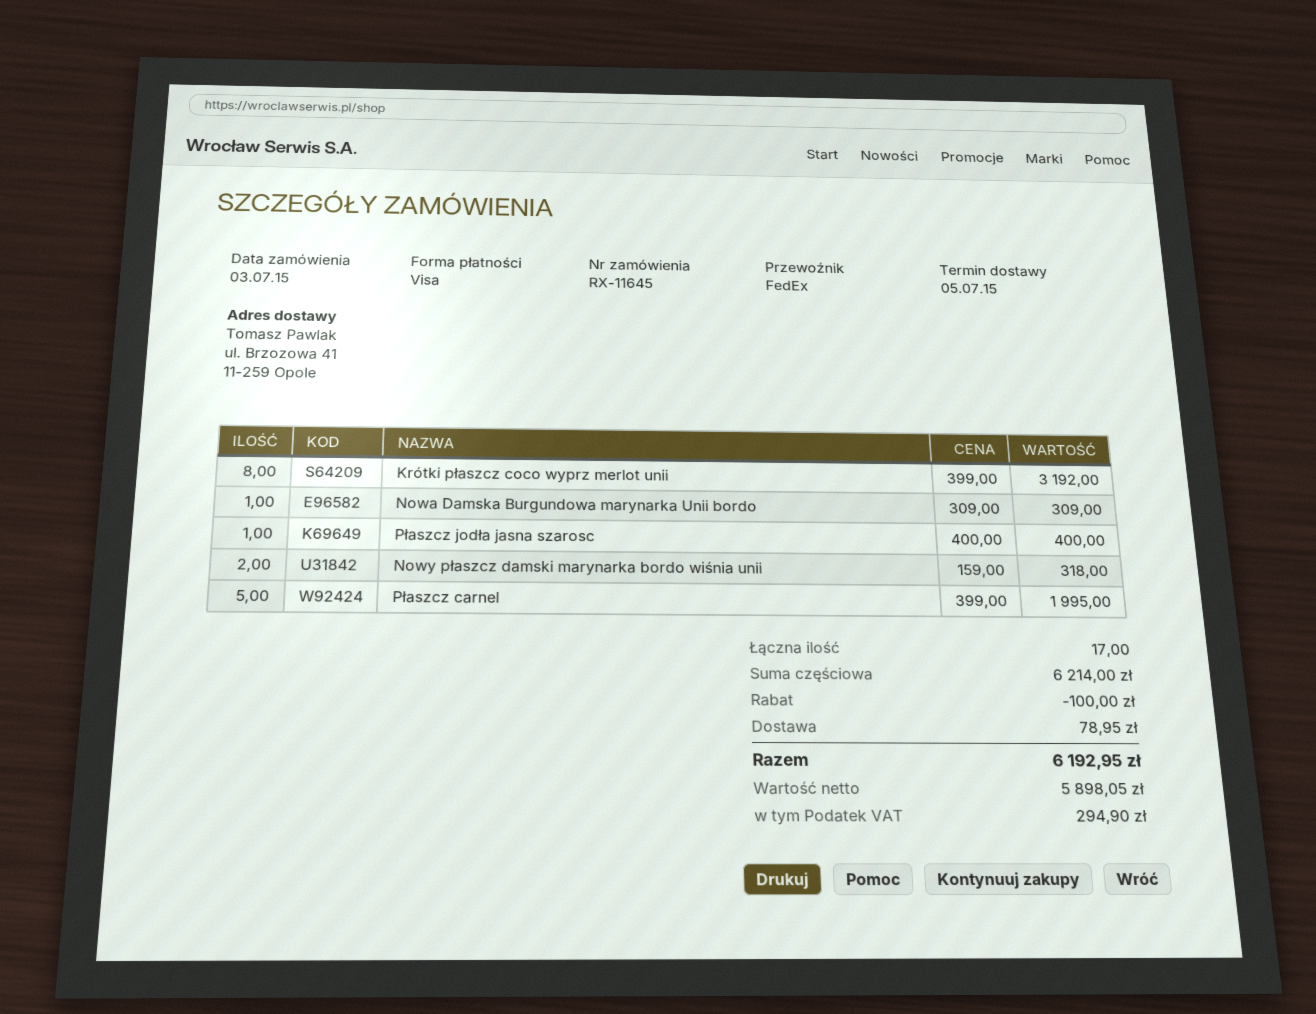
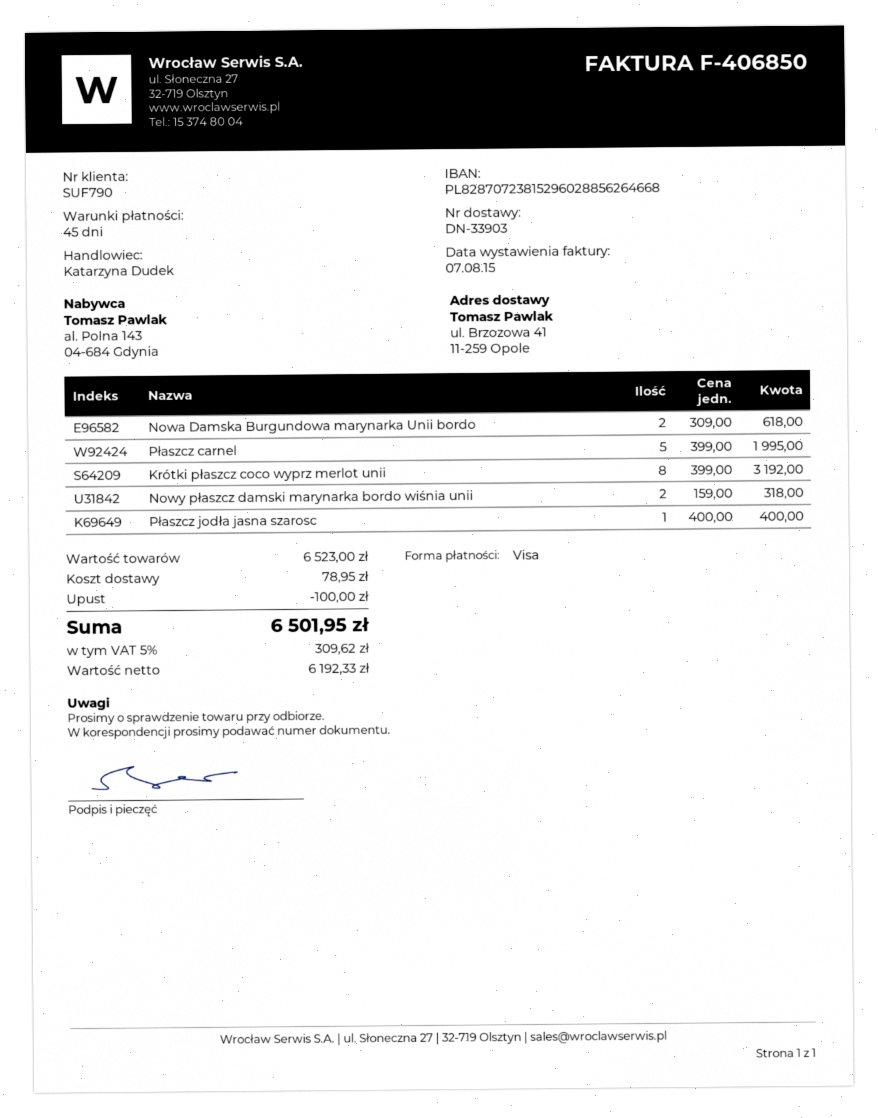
Nowa Damska Burgundowa marynarka Unii bordo: 1 x 309.00 = 309.00 -> 2 x 309.00 = 618.00
subtotal: 6214.00 -> 6523.00
net: 5898.05 -> 6192.33
tax: 294.90 -> 309.62
total: 6192.95 -> 6501.95

